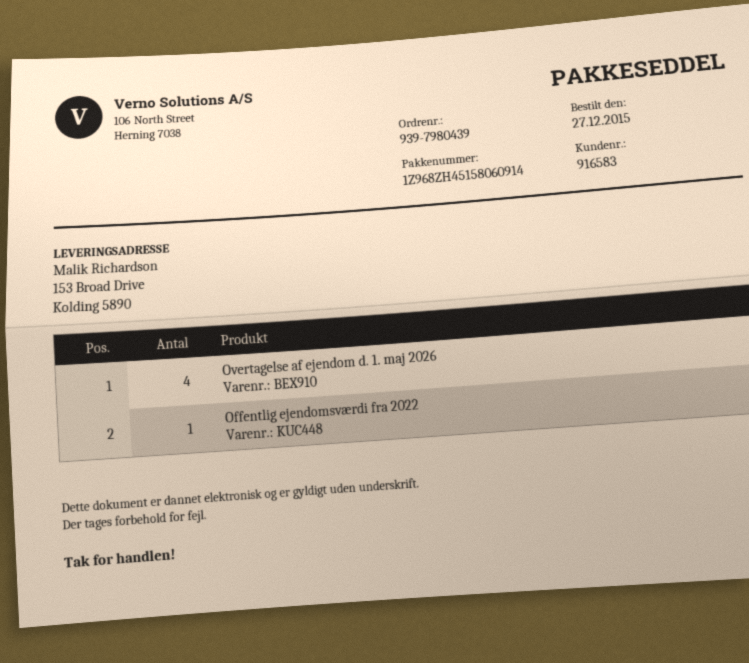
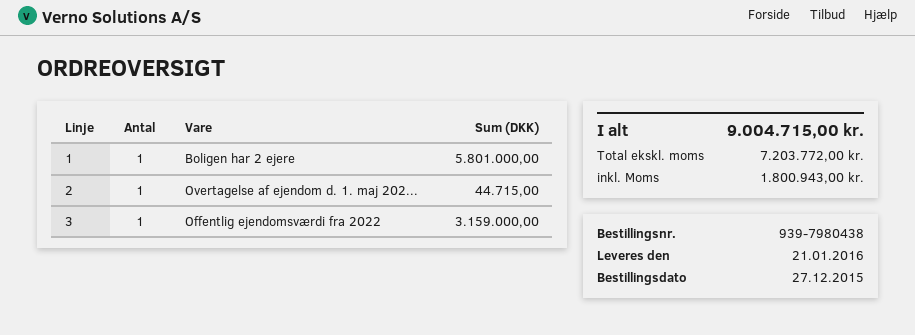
order number: 939-7980439 -> 939-7980438
Overtagelse af ejendom d. 1. maj 2026: 4 -> 1
Boligen har 2 ejere: none -> 1

